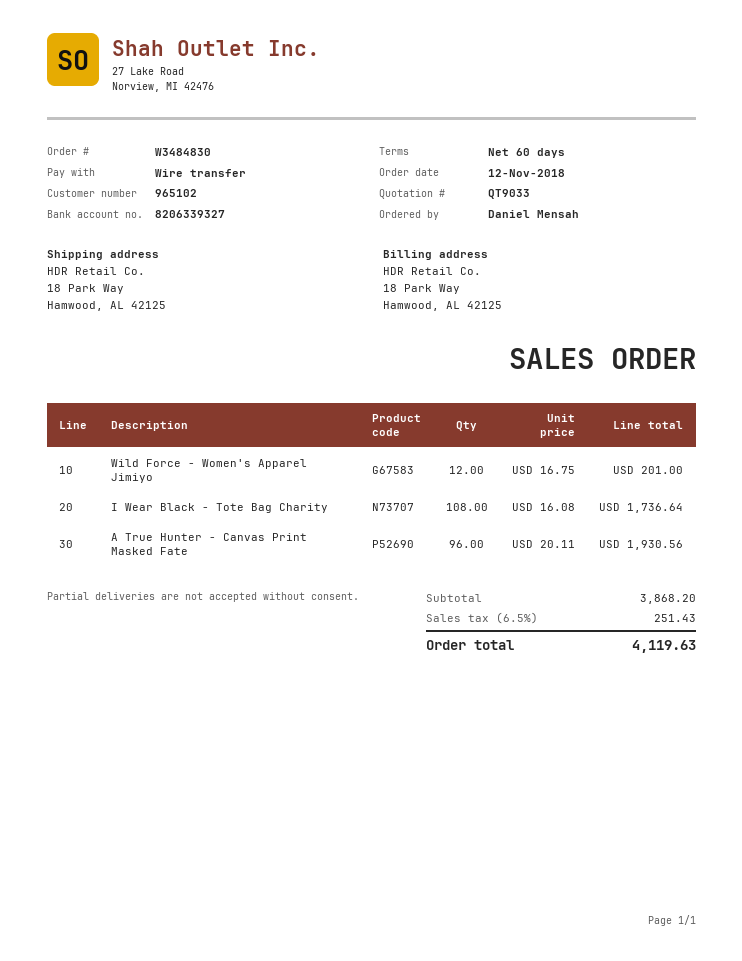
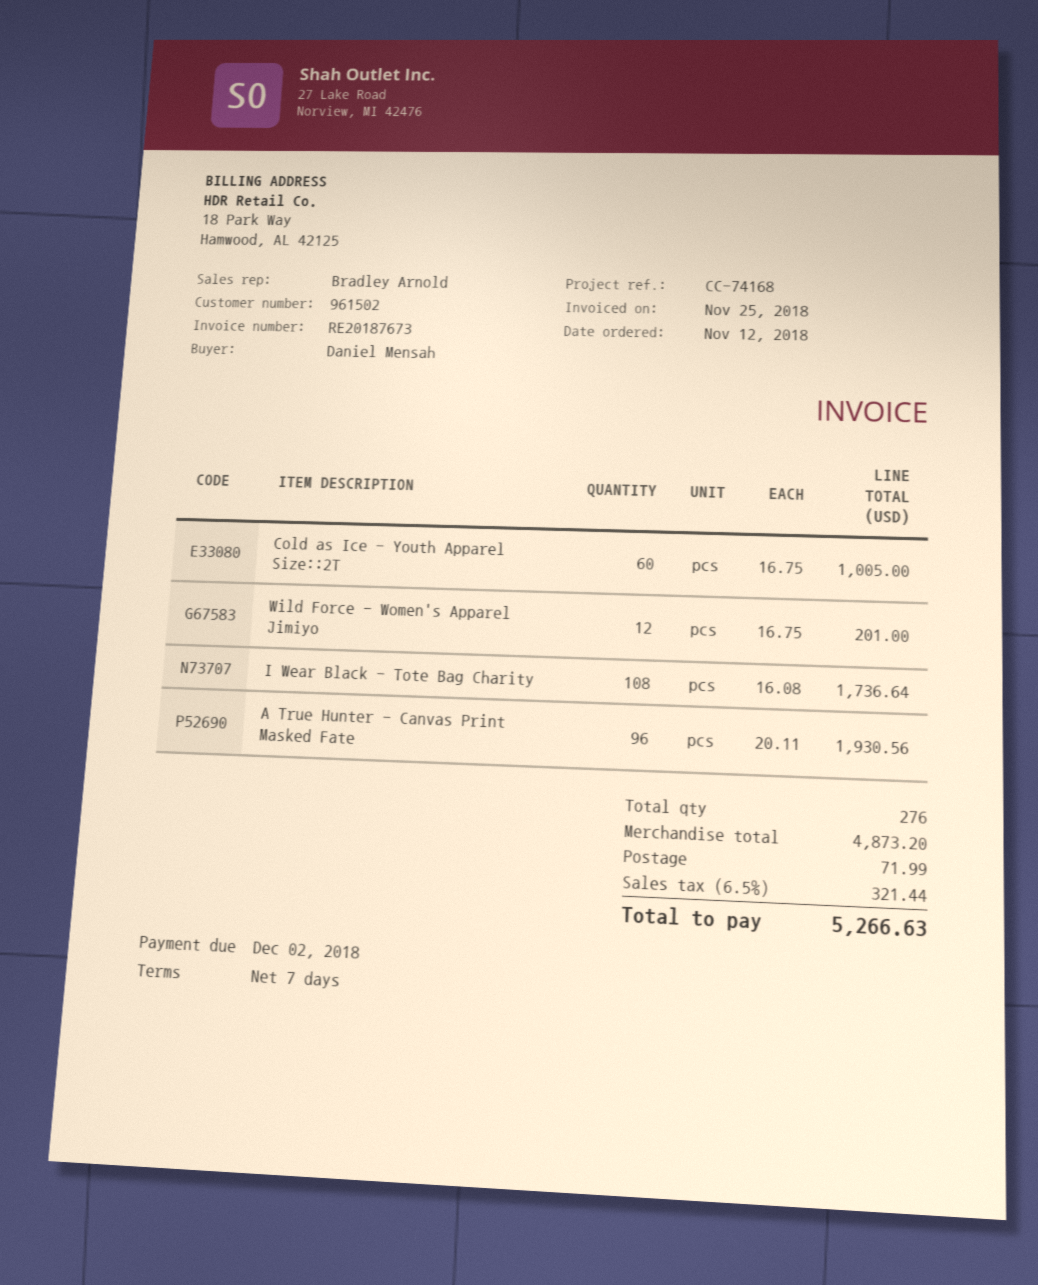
payment terms: 60 days -> 7 days
customer number: 965102 -> 961502
Cold as Ice - Youth Apparel Size::2T: none -> 60 x 16.75 = 1005.00
subtotal: 3868.20 -> 4873.20
shipping: none -> 71.99
tax: 6.5% = 251.43 -> 6.5% = 321.44
total: 4119.63 -> 5266.63

